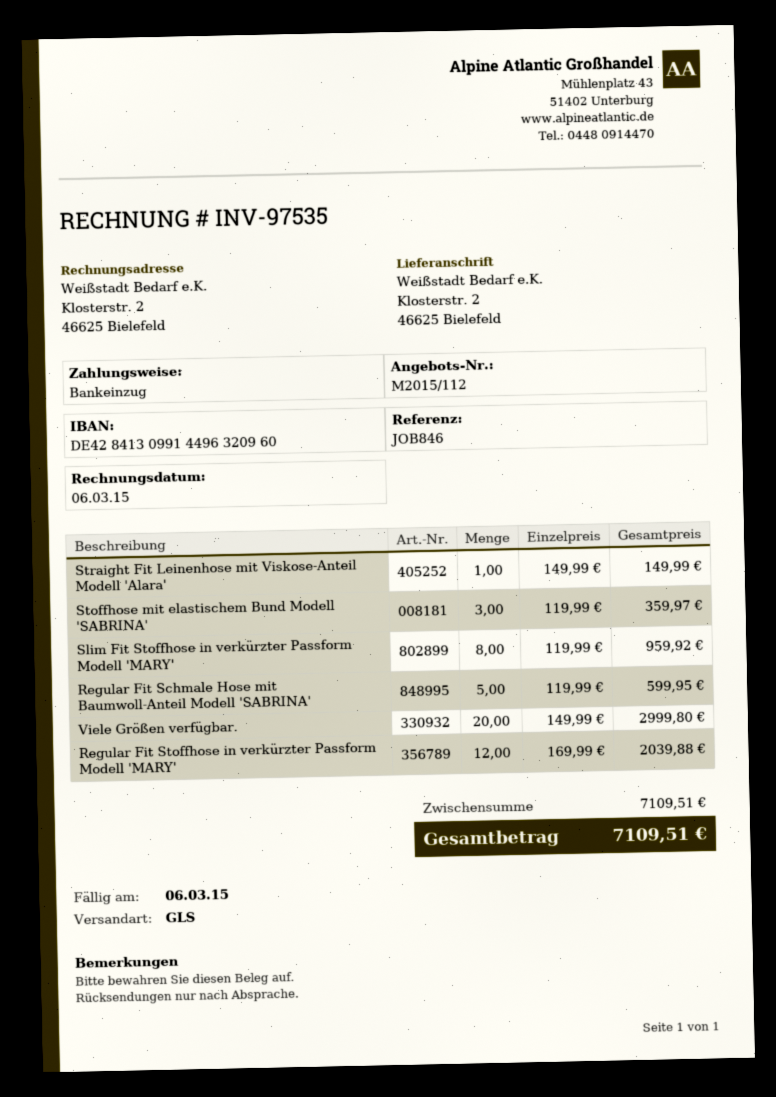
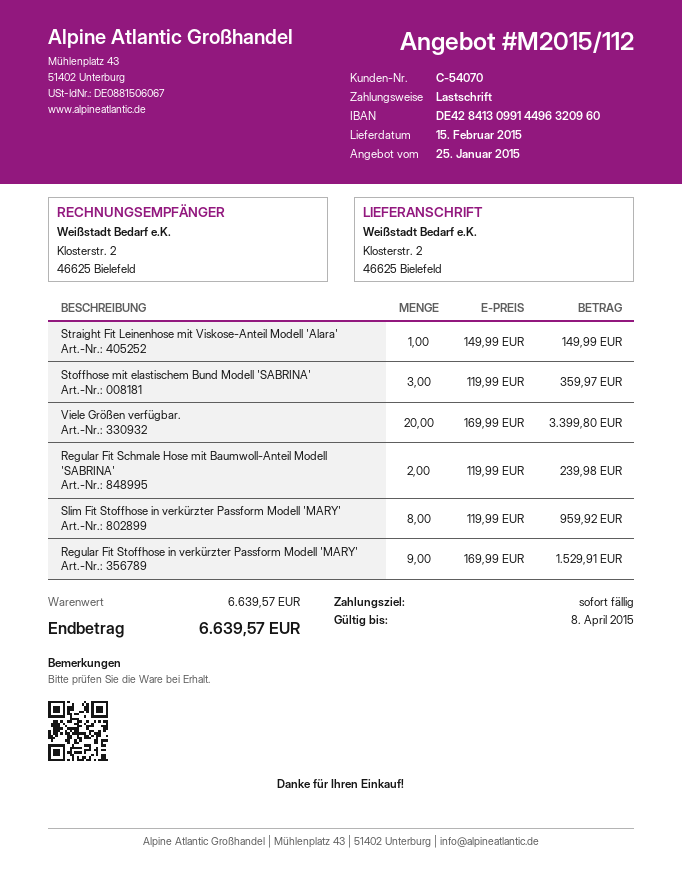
Regular Fit Schmale Hose mit Baumwoll-Anteil Modell 'SABRINA': 5 x 119.99 = 599.95 -> 2 x 119.99 = 239.98
Viele Größen verfügbar.: 20 x 149.99 = 2999.80 -> 20 x 169.99 = 3399.80
Regular Fit Stoffhose in verkürzter Passform Modell 'MARY': 12 x 169.99 = 2039.88 -> 9 x 169.99 = 1529.91
subtotal: 7109.51 -> 6639.57
total: 7109.51 -> 6639.57

